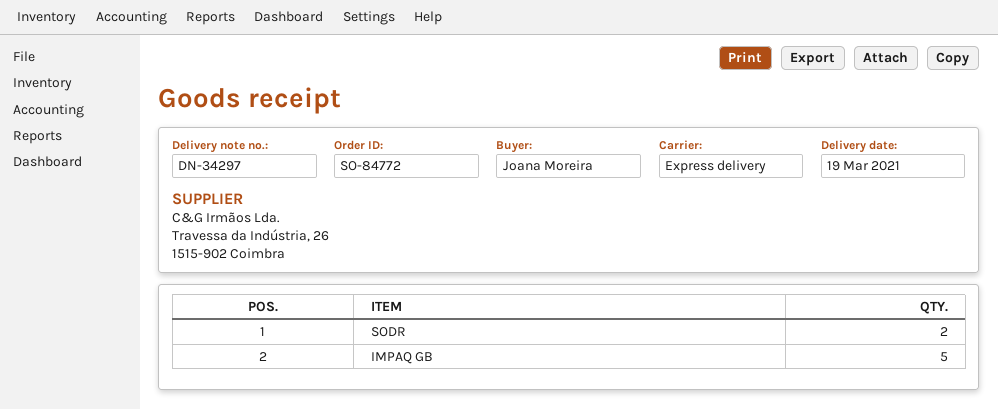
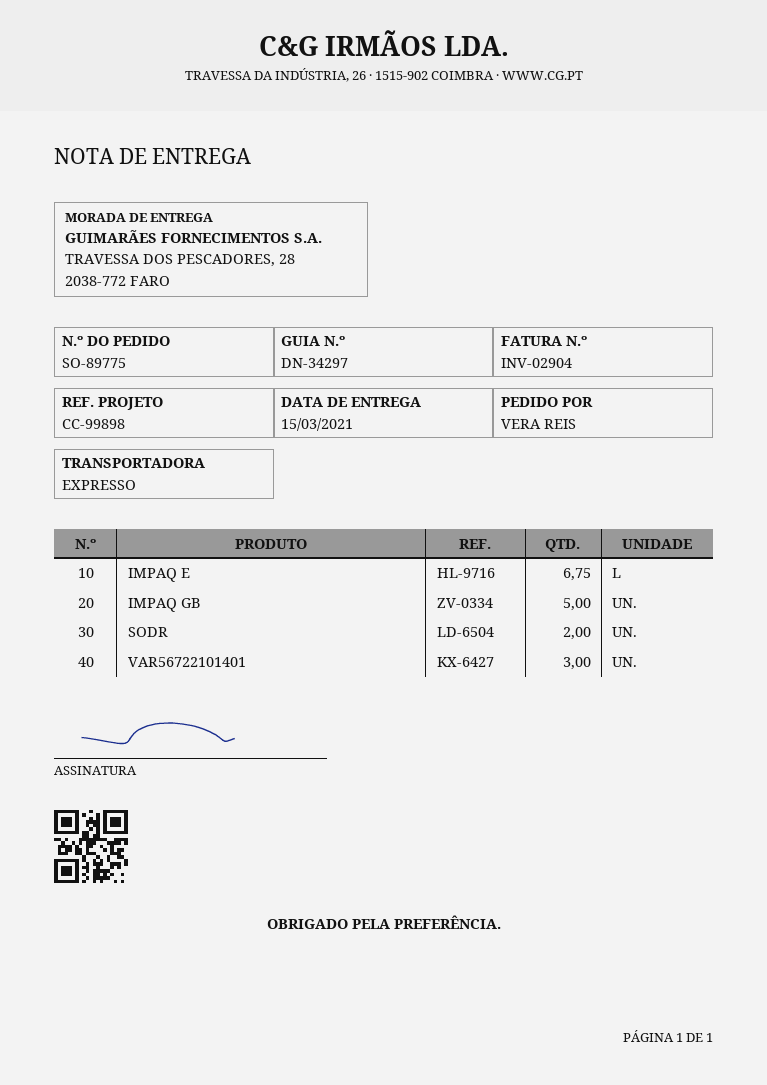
order number: SO-84772 -> SO-89775
delivery date: 2021-03-19 -> 2021-03-15
ordered by: Joana Moreira -> VERA REIS
IMPAQ E: none -> 6.75
VAR56722101401: none -> 3

